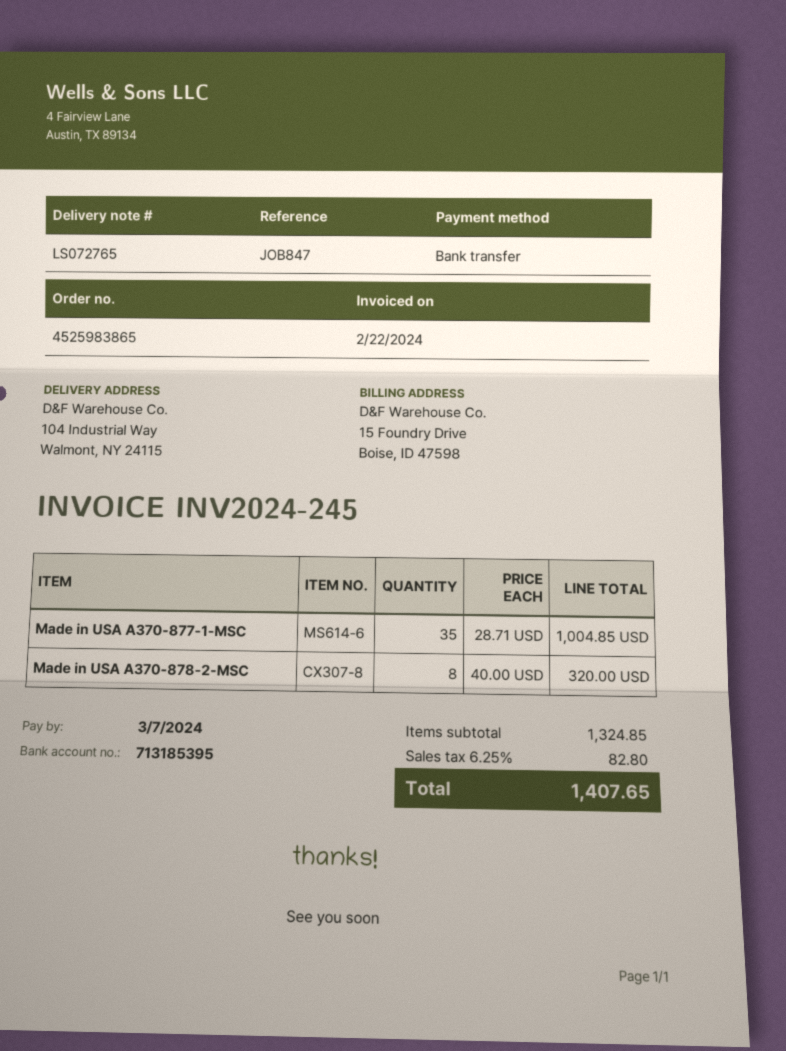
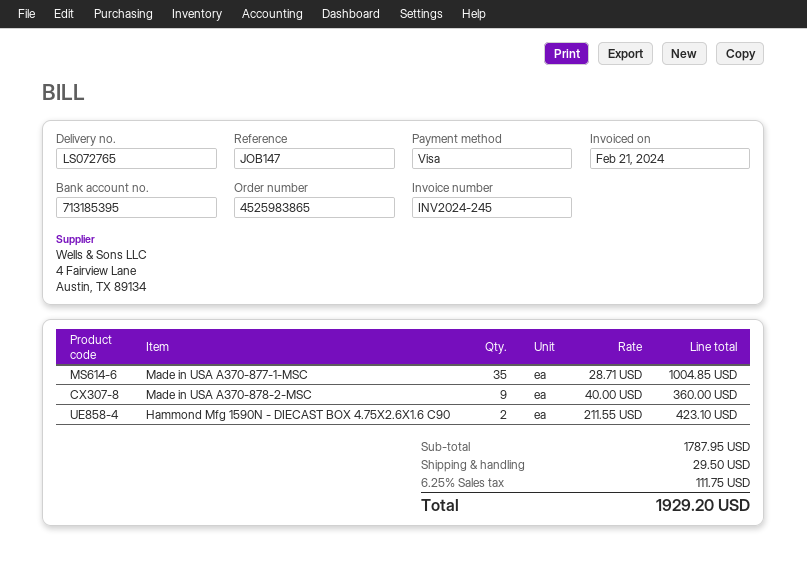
invoice date: 2024-02-22 -> 2024-02-21
reference: JOB847 -> JOB147
payment method: bank transfer -> Visa
Made in USA A370-878-2-MSC: 8 x 40.00 = 320.00 -> 9 x 40.00 = 360.00
Hammond Mfg 1590N - DIECAST BOX 4.75X2.6X1.6 C90: none -> 2 x 211.55 = 423.10
subtotal: 1324.85 -> 1787.95
shipping: none -> 29.50
tax: 6.25% = 82.80 -> 6.25% = 111.75
total: 1407.65 -> 1929.20

